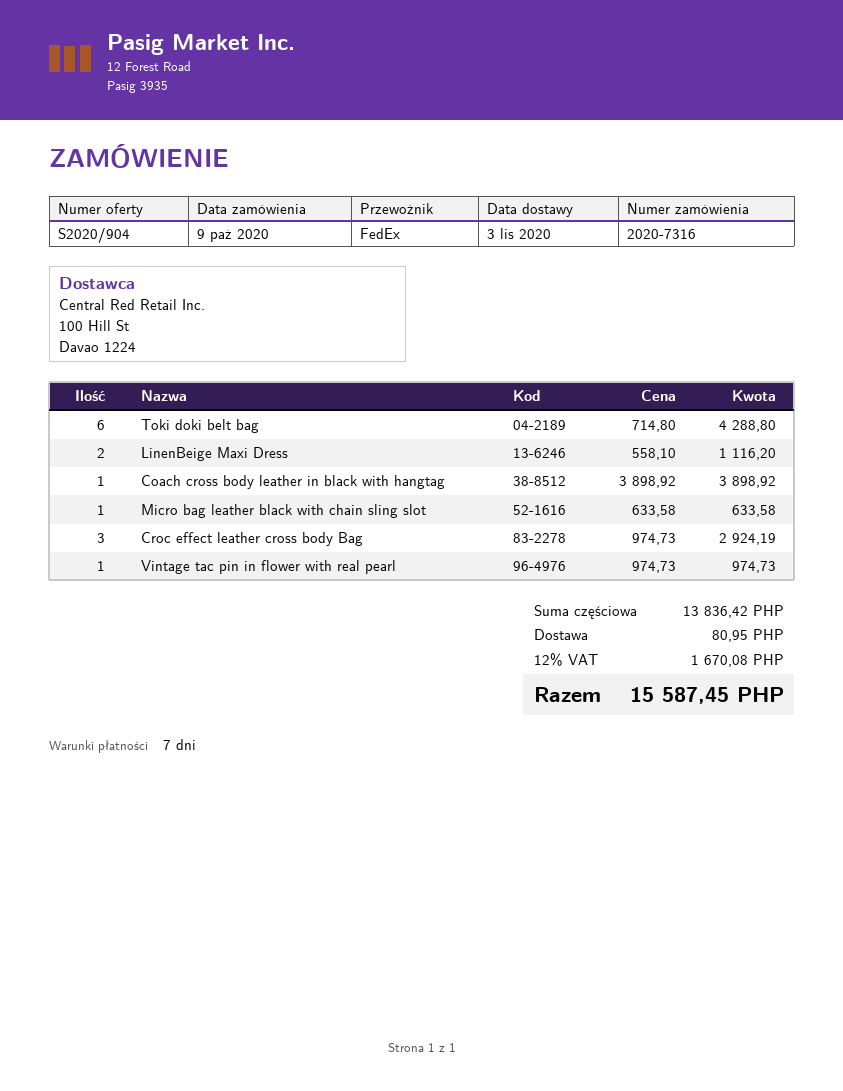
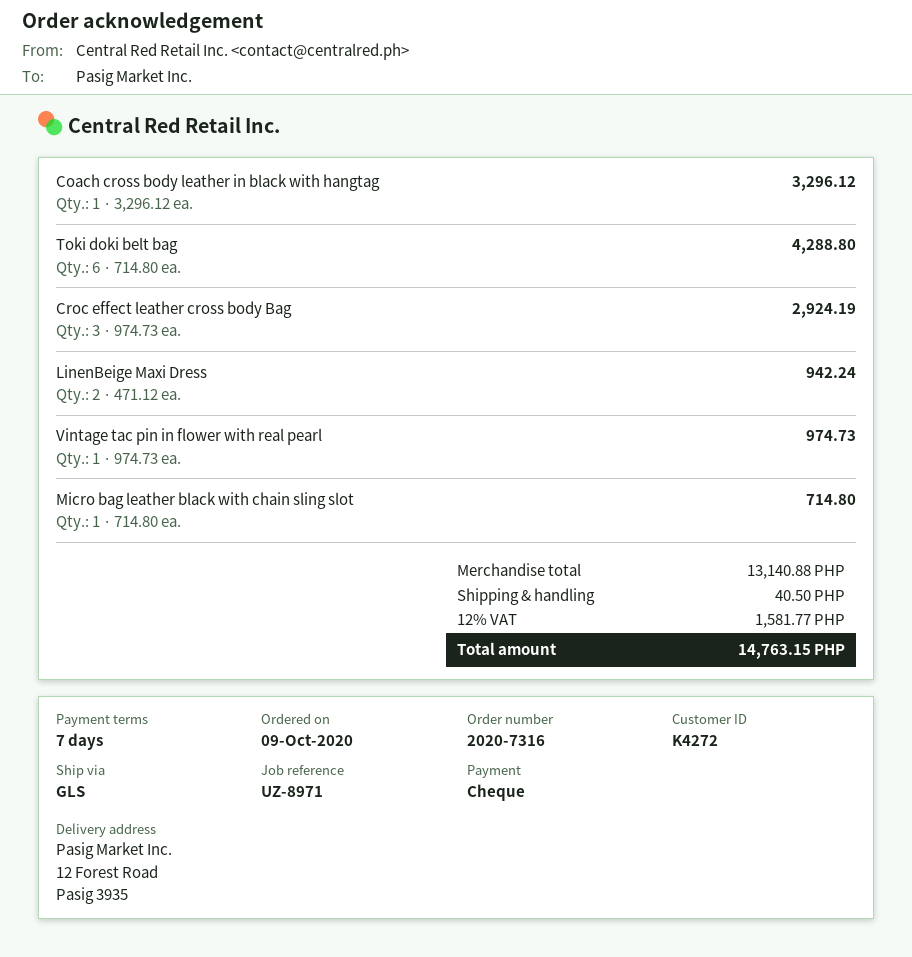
shipping method: FedEx -> GLS
LinenBeige Maxi Dress: 2 x 558.10 = 1116.20 -> 2 x 471.12 = 942.24
Coach cross body leather in black with hangtag: 1 x 3898.92 = 3898.92 -> 1 x 3296.12 = 3296.12
Micro bag leather black with chain sling slot: 1 x 633.58 = 633.58 -> 1 x 714.80 = 714.80
subtotal: 13836.42 -> 13140.88
shipping: 80.95 -> 40.50
tax: 12% = 1670.08 -> 12% = 1581.77
total: 15587.45 -> 14763.15

